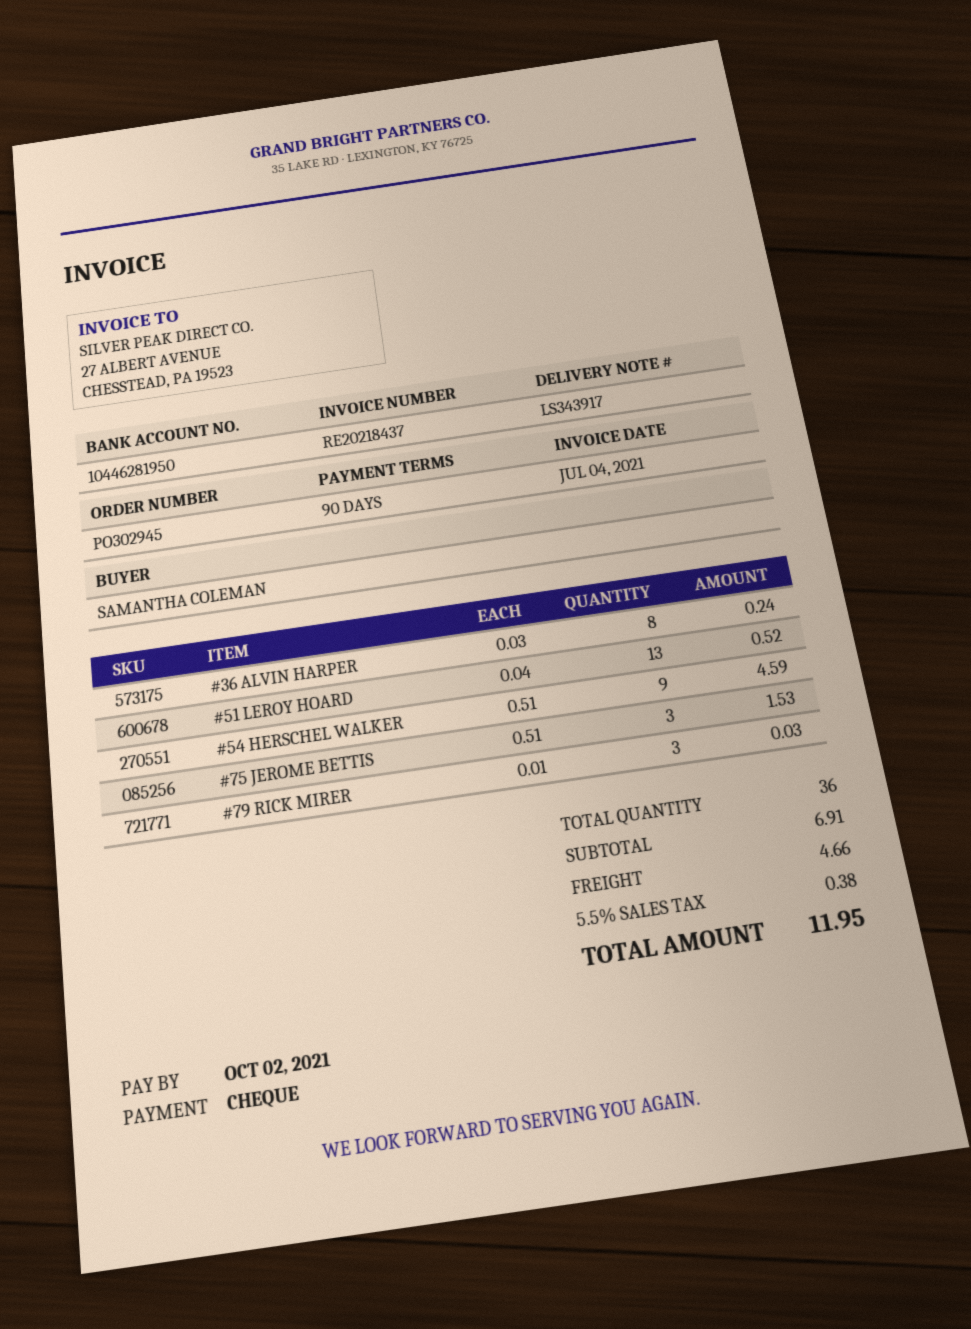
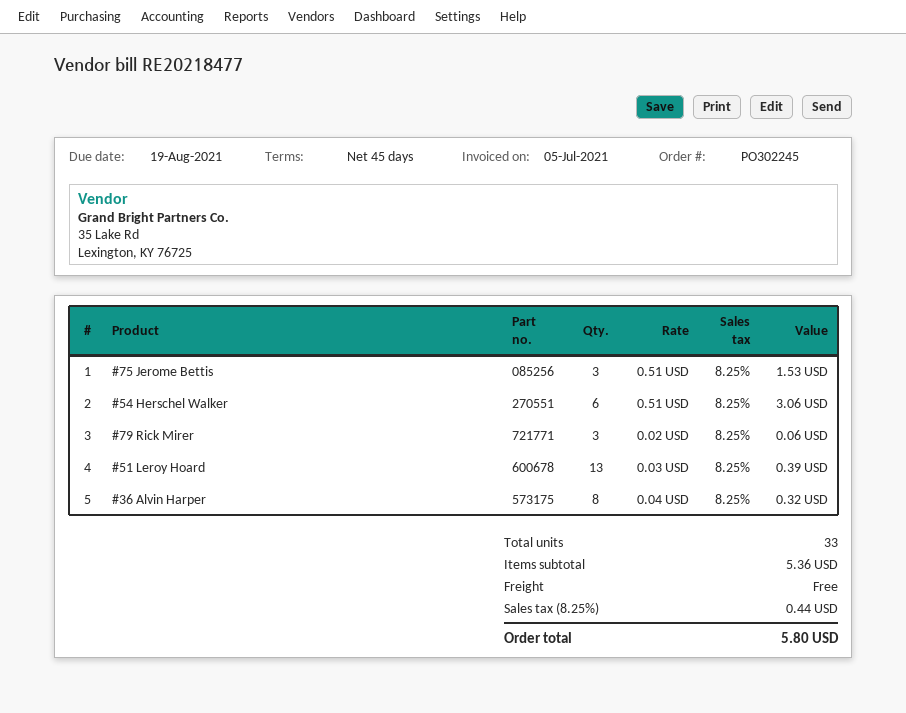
order number: PO302945 -> PO302245
invoice number: RE20218437 -> RE20218477
invoice date: 2021-07-04 -> 2021-07-05
payment terms: 90 days -> 45 days
due date: 2021-10-02 -> 2021-08-19
#36 ALVIN HARPER: 8 x 0.03 = 0.24 -> 8 x 0.04 = 0.32
#51 LEROY HOARD: 13 x 0.04 = 0.52 -> 13 x 0.03 = 0.39
#54 HERSCHEL WALKER: 9 x 0.51 = 4.59 -> 6 x 0.51 = 3.06
#79 RICK MIRER: 3 x 0.01 = 0.03 -> 3 x 0.02 = 0.06
total quantity: 36 -> 33
subtotal: 6.91 -> 5.36
shipping: 4.66 -> 0.00
tax: 5.5% = 0.38 -> 8.25% = 0.44
total: 11.95 -> 5.80

